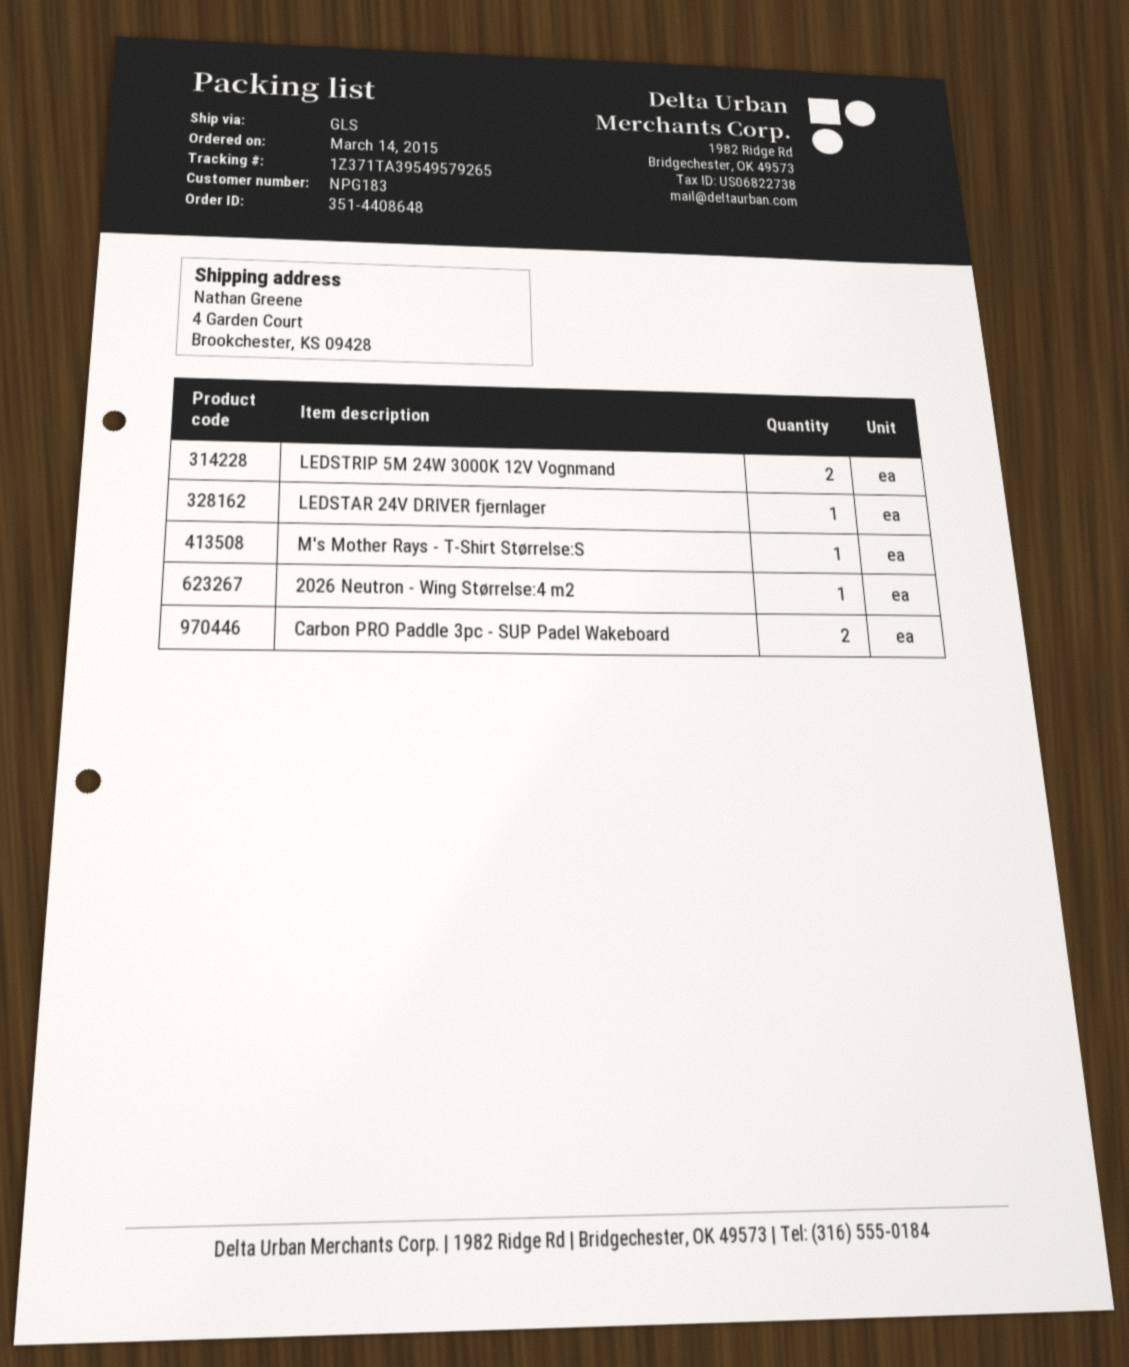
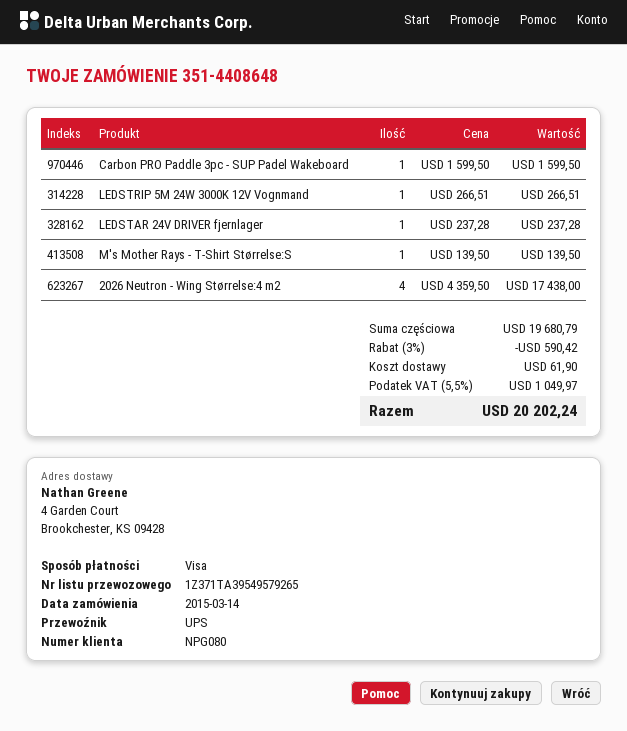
customer number: NPG183 -> NPG080
shipping method: GLS -> UPS
LEDSTRIP 5M 24W 3000K 12V Vognmand: 2 -> 1
2026 Neutron - Wing Størrelse:4 m2: 1 -> 4
Carbon PRO Paddle 3pc - SUP Padel Wakeboard: 2 -> 1

